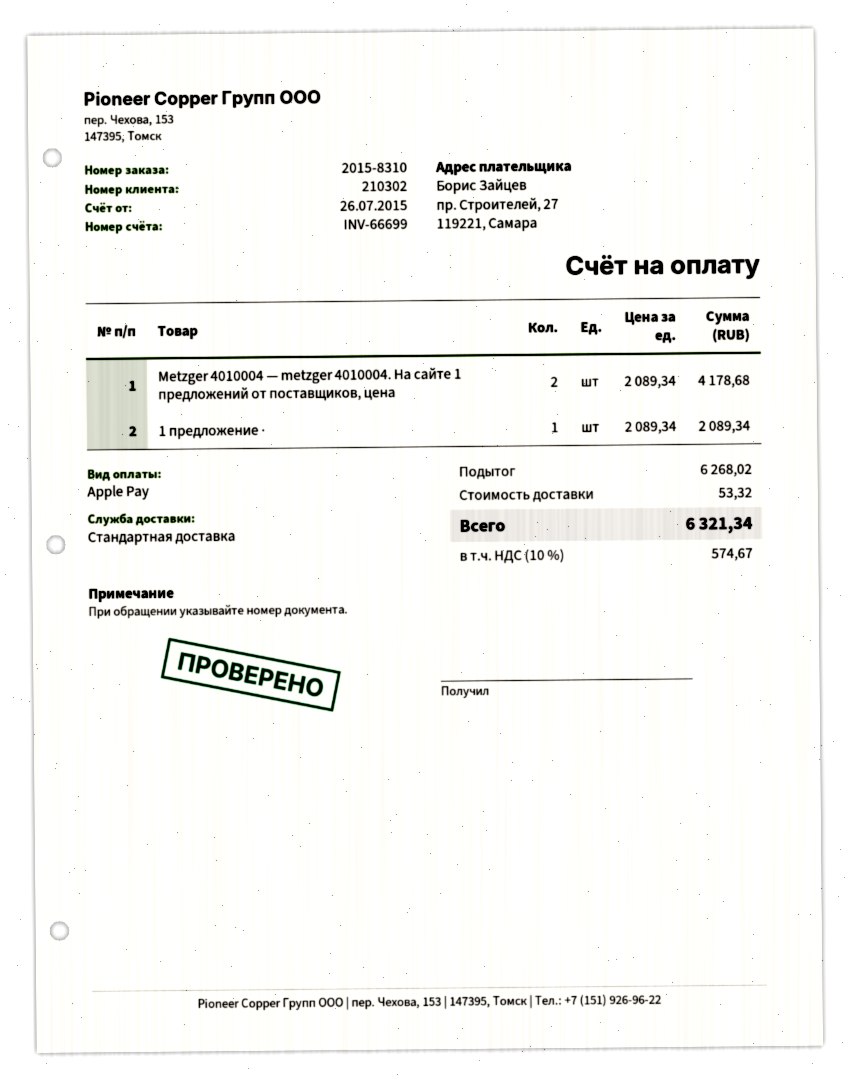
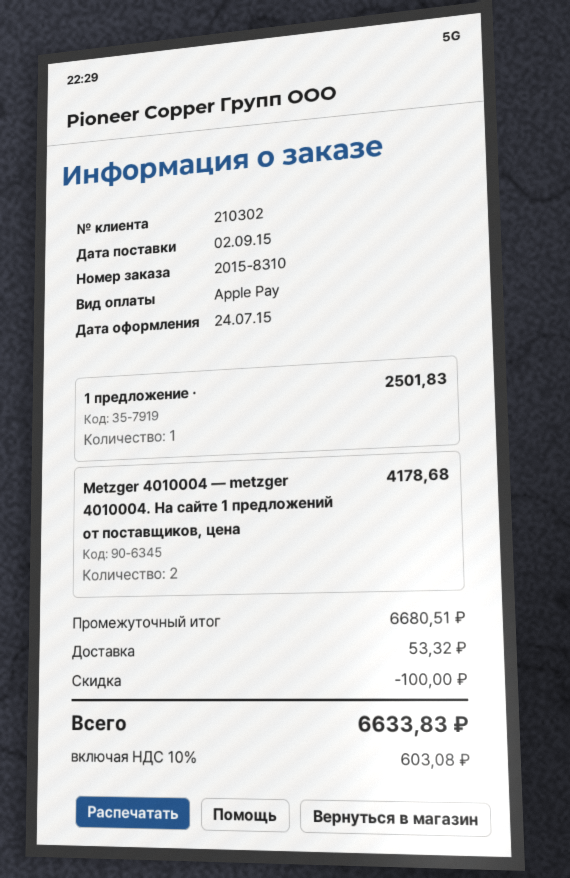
1 предложение ·: 1 for 2089.34 -> 1 for 2501.83
subtotal: 6268.02 -> 6680.51
discount: none -> 100.00
tax: 10% = 574.67 -> 10% = 603.08
total: 6321.34 -> 6633.83

